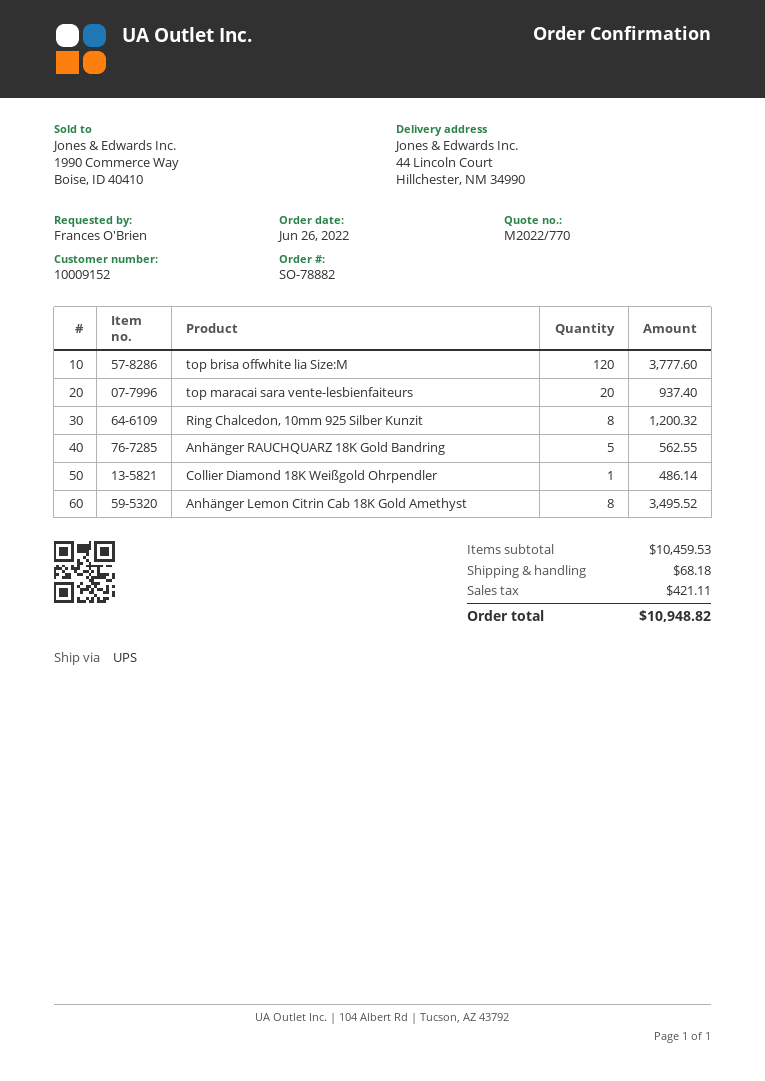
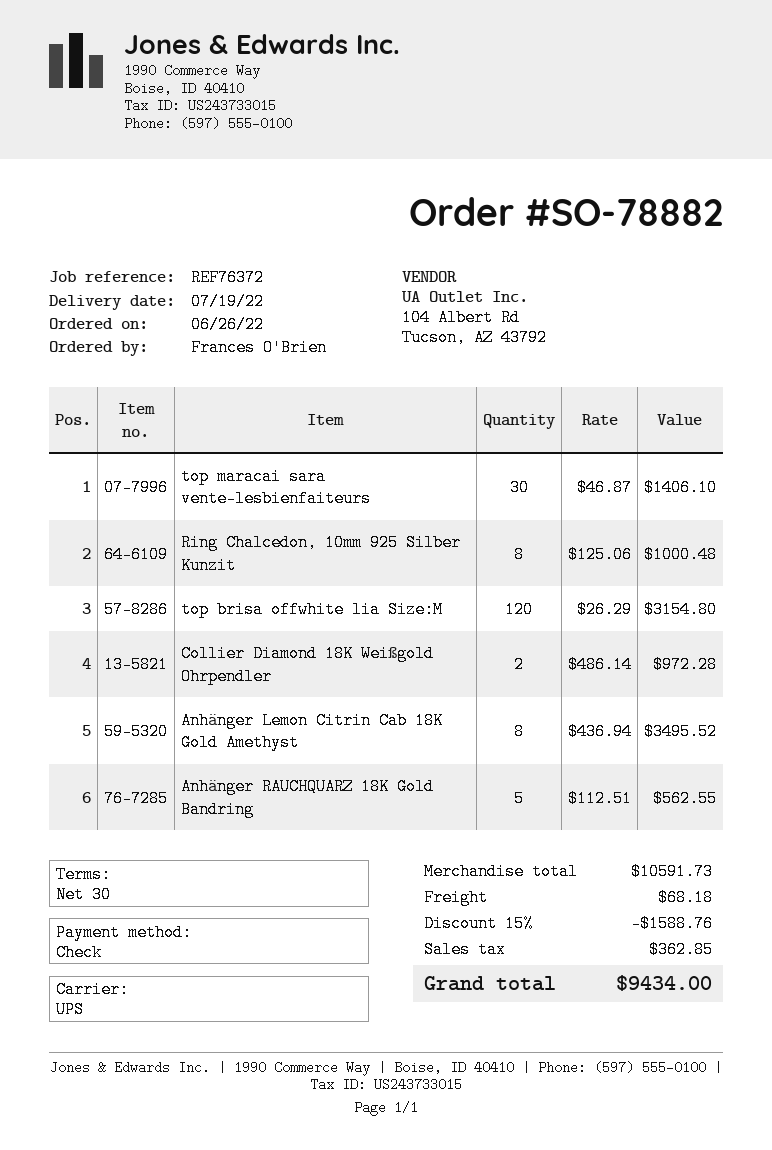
top brisa offwhite lia Size:M: 120 for 3777.60 -> 120 for 3154.80
top maracai sara vente-lesbienfaiteurs: 20 for 937.40 -> 30 for 1406.10
Ring Chalcedon, 10mm 925 Silber Kunzit: 8 for 1200.32 -> 8 for 1000.48
Collier Diamond 18K Weißgold Ohrpendler: 1 for 486.14 -> 2 for 972.28
subtotal: 10459.53 -> 10591.73
discount: none -> 15% = 1588.76
tax: 421.11 -> 362.85
total: 10948.82 -> 9434.00

